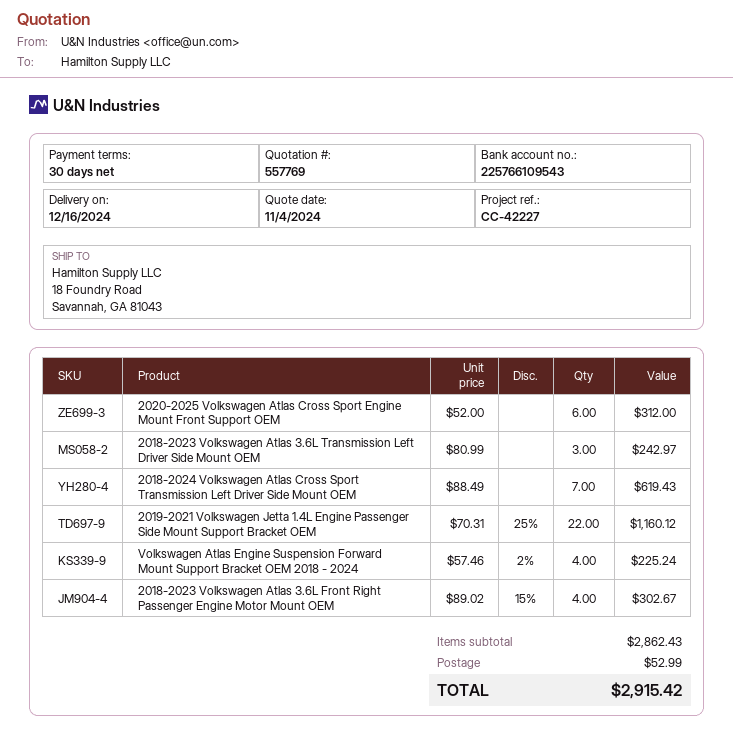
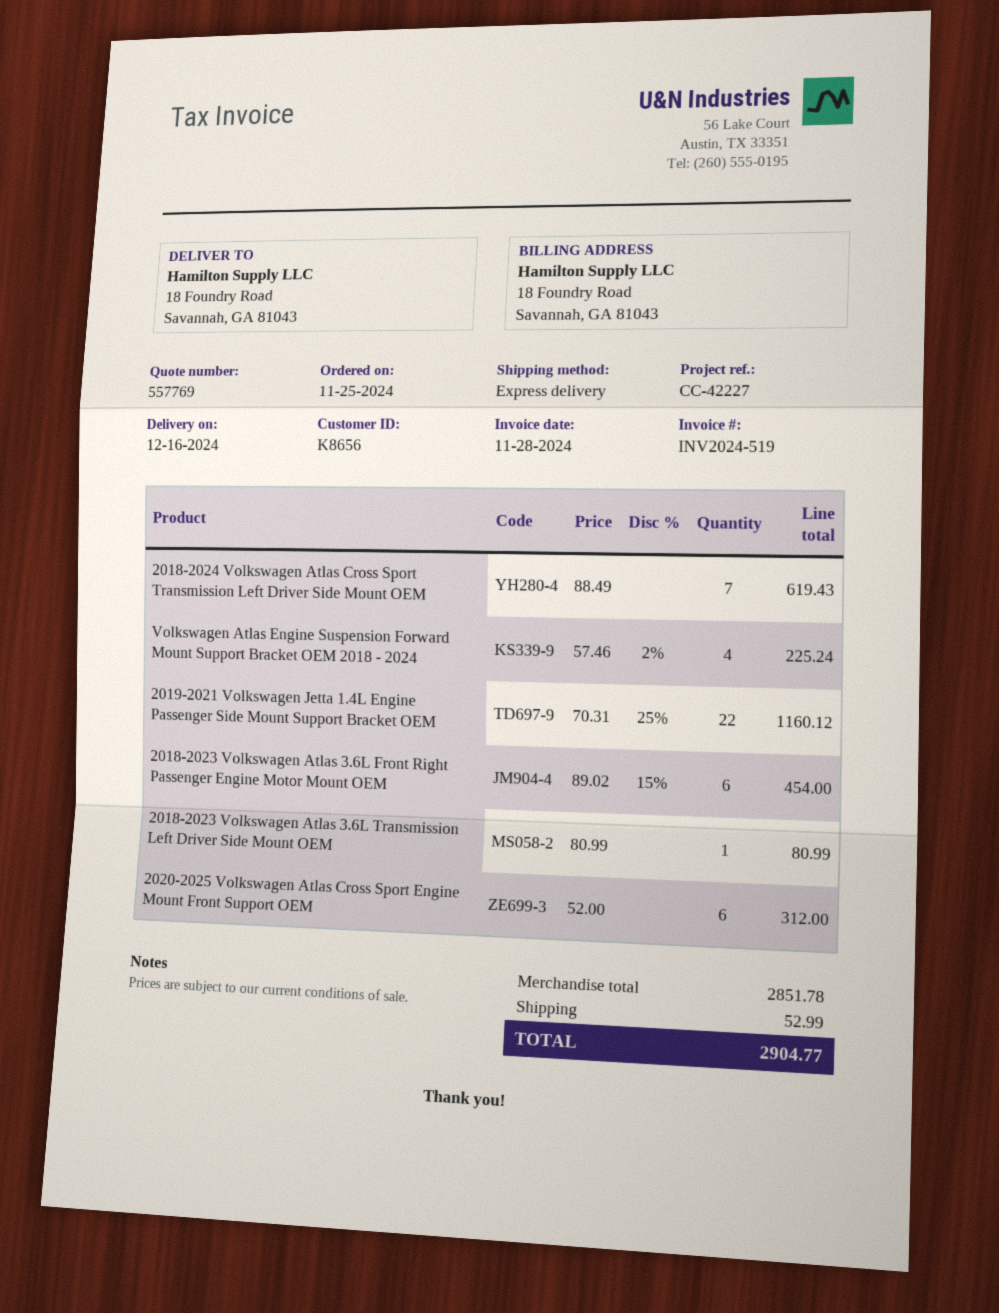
2018-2023 Volkswagen Atlas 3.6L Transmission Left Driver Side Mount OEM: 3 x 80.99 = 242.97 -> 1 x 80.99 = 80.99
2018-2023 Volkswagen Atlas 3.6L Front Right Passenger Engine Motor Mount OEM: 4 x 89.02 - 15% = 302.67 -> 6 x 89.02 - 15% = 454.00
subtotal: 2862.43 -> 2851.78
total: 2915.42 -> 2904.77

